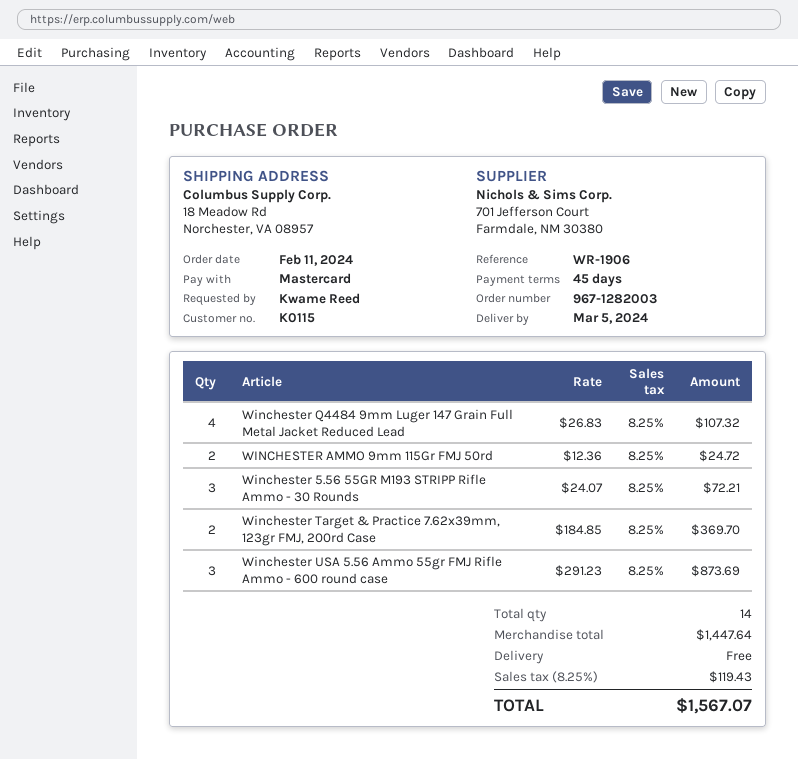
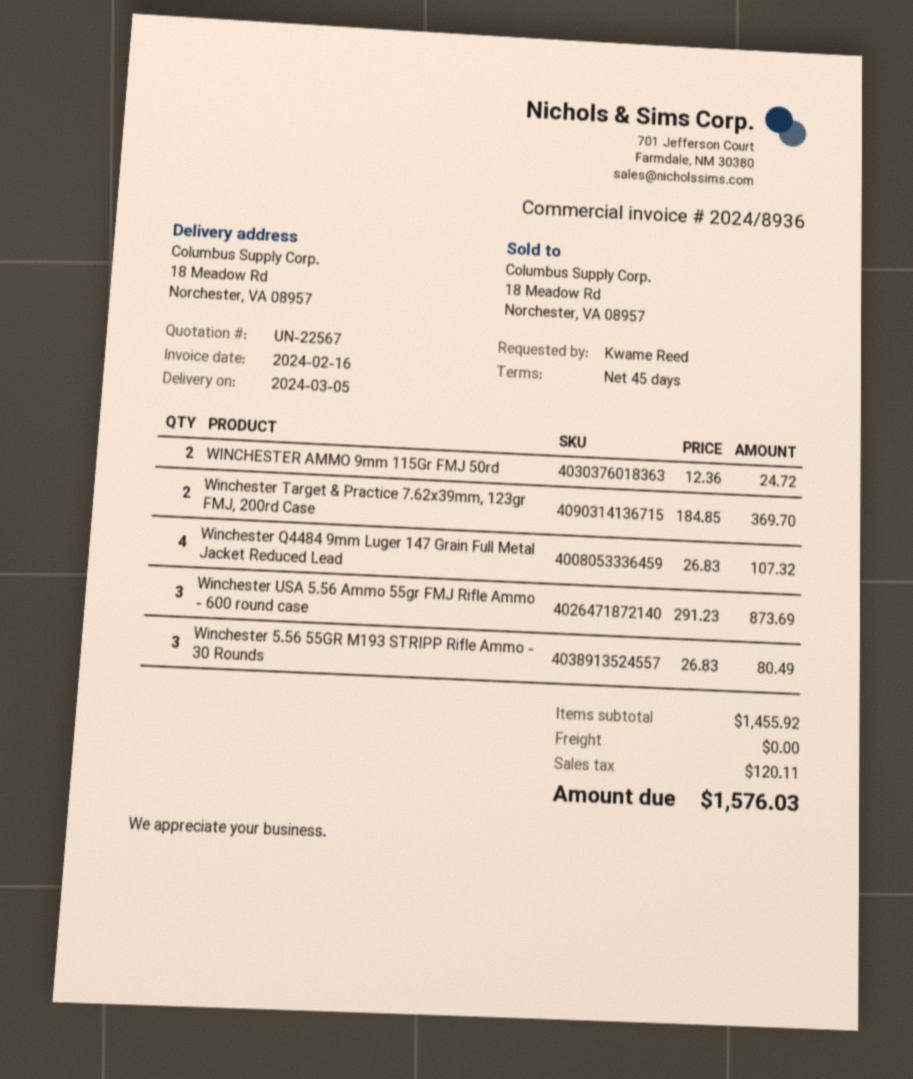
Winchester 5.56 55GR M193 STRIPP Rifle Ammo - 30 Rounds: 3 x 24.07 = 72.21 -> 3 x 26.83 = 80.49
subtotal: 1447.64 -> 1455.92
tax: 119.43 -> 120.11
total: 1567.07 -> 1576.03

